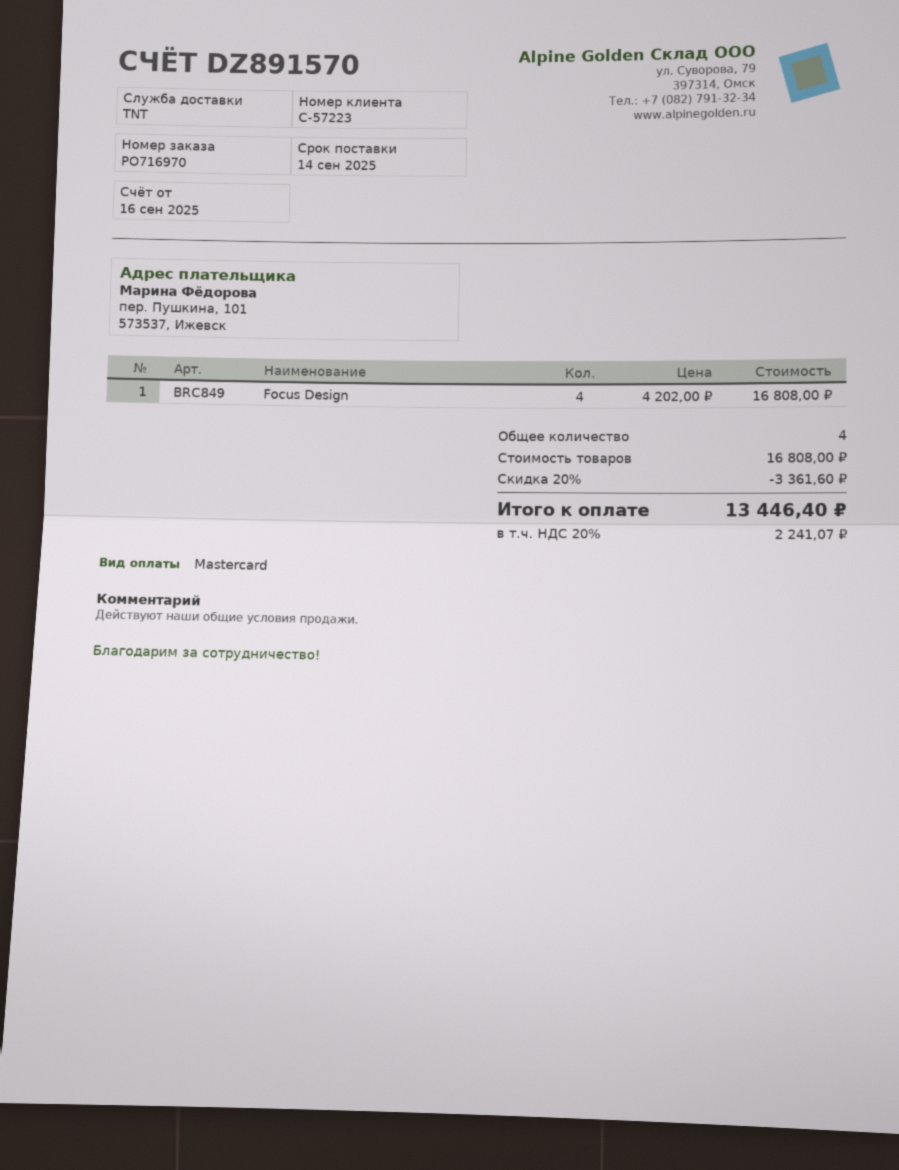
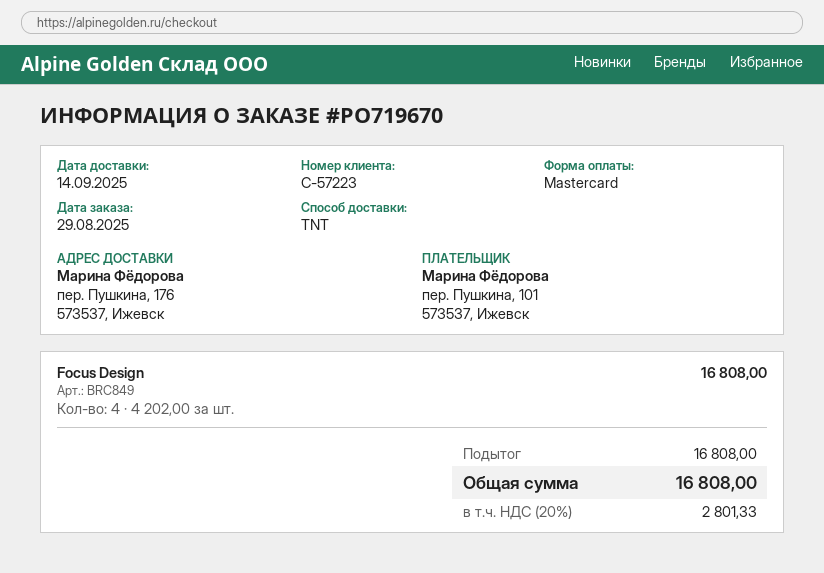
order number: PO716970 -> PO719670
discount: 20% = 3361.60 -> none
tax: 20% = 2241.07 -> 20% = 2801.33
total: 13446.40 -> 16808.00

